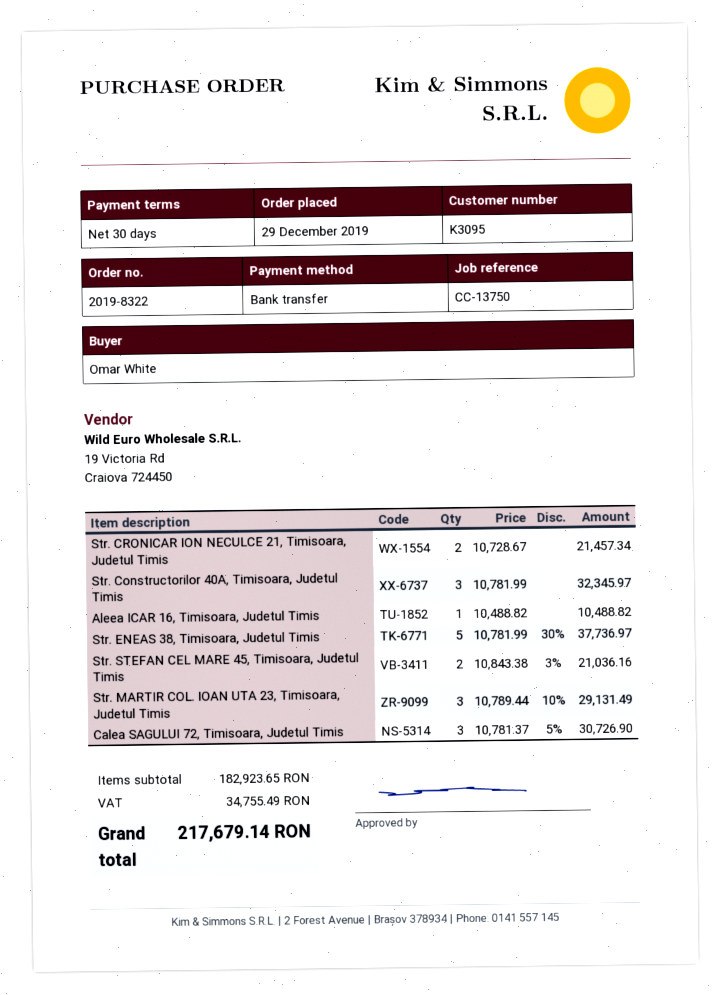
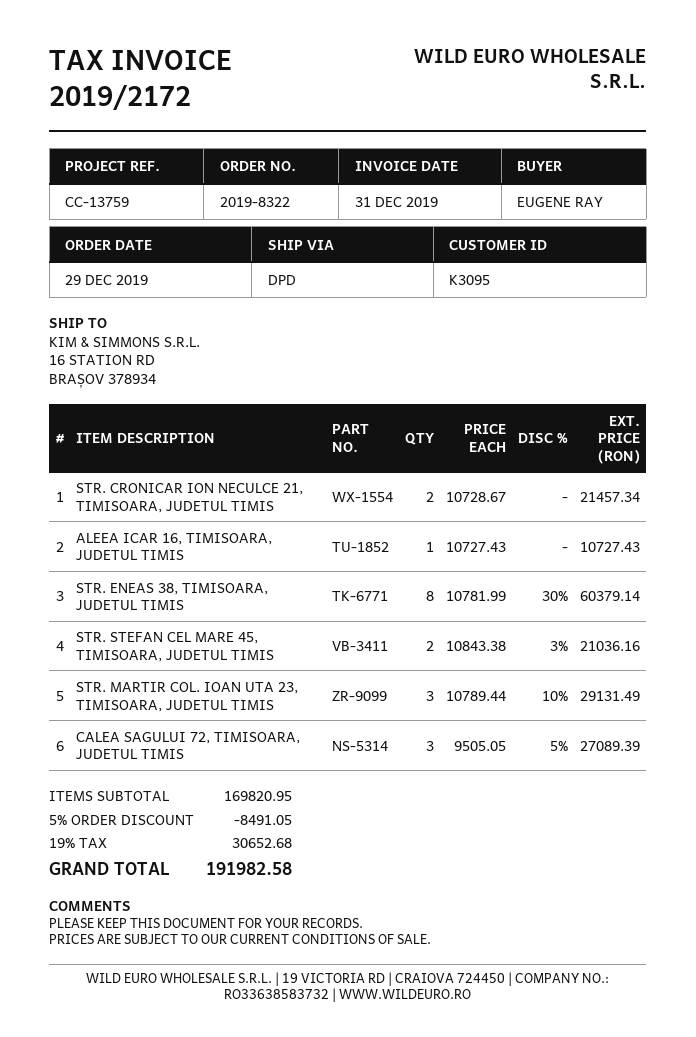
reference: CC-13750 -> CC-13759
ordered by: Omar White -> EUGENE RAY
Str. Constructorilor 40A, Timisoara, Judetul Timis: 3 x 10781.99 = 32345.97 -> none
Aleea ICAR 16, Timisoara, Judetul Timis: 1 x 10488.82 = 10488.82 -> 1 x 10727.43 = 10727.43
Str. ENEAS 38, Timisoara, Judetul Timis: 5 x 10781.99 - 30% = 37736.97 -> 8 x 10781.99 - 30% = 60379.14
Calea SAGULUI 72, Timisoara, Judetul Timis: 3 x 10781.37 - 5% = 30726.90 -> 3 x 9505.05 - 5% = 27089.39
subtotal: 182923.65 -> 169820.95
discount: none -> 5% = 8491.05
tax: 34755.49 -> 30652.68
total: 217679.14 -> 191982.58

